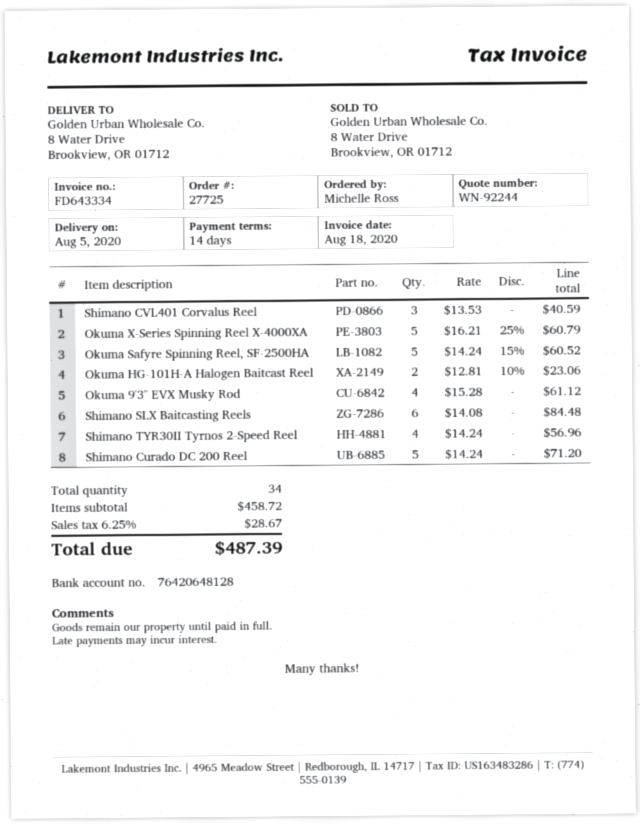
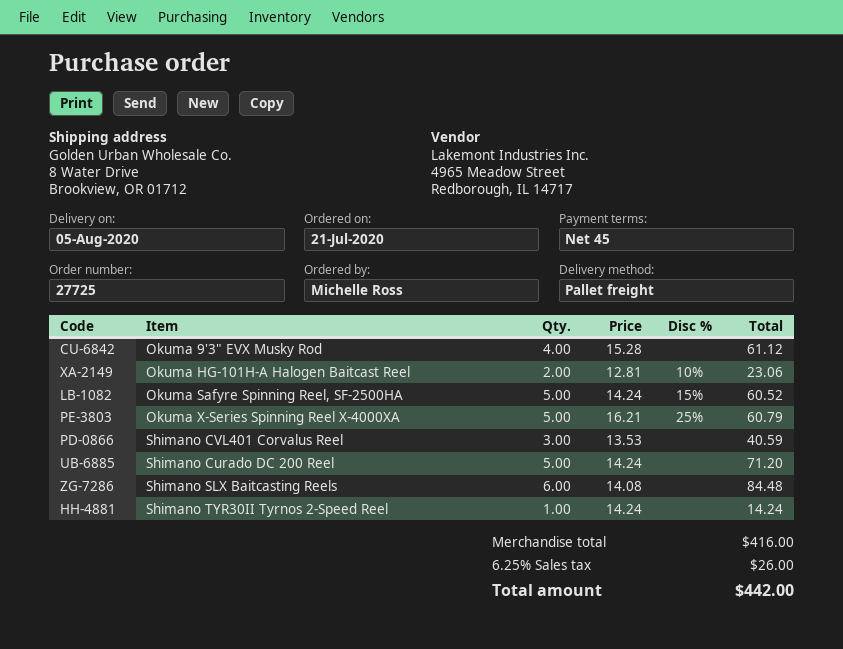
payment terms: 14 days -> 45 days
Shimano TYR30II Tyrnos 2-Speed Reel: 4 x 14.24 = 56.96 -> 1 x 14.24 = 14.24
subtotal: 458.72 -> 416.00
tax: 6.25% = 28.67 -> 6.25% = 26.00
total: 487.39 -> 442.00

